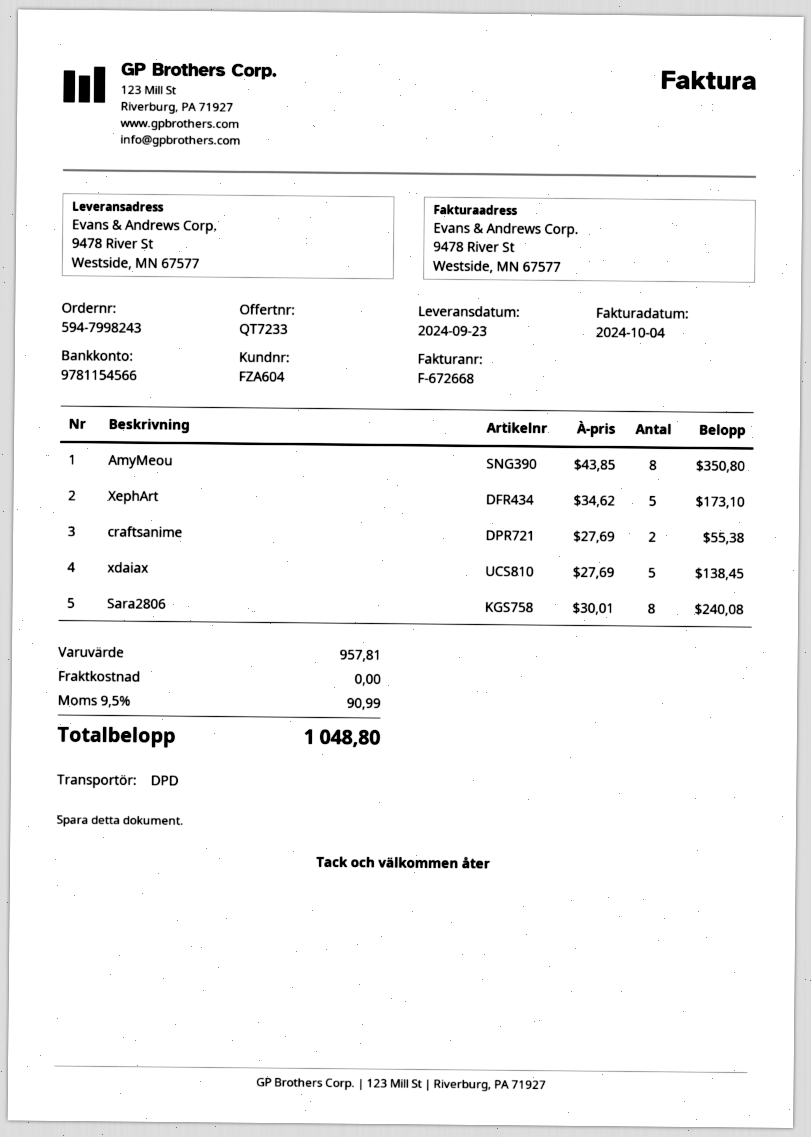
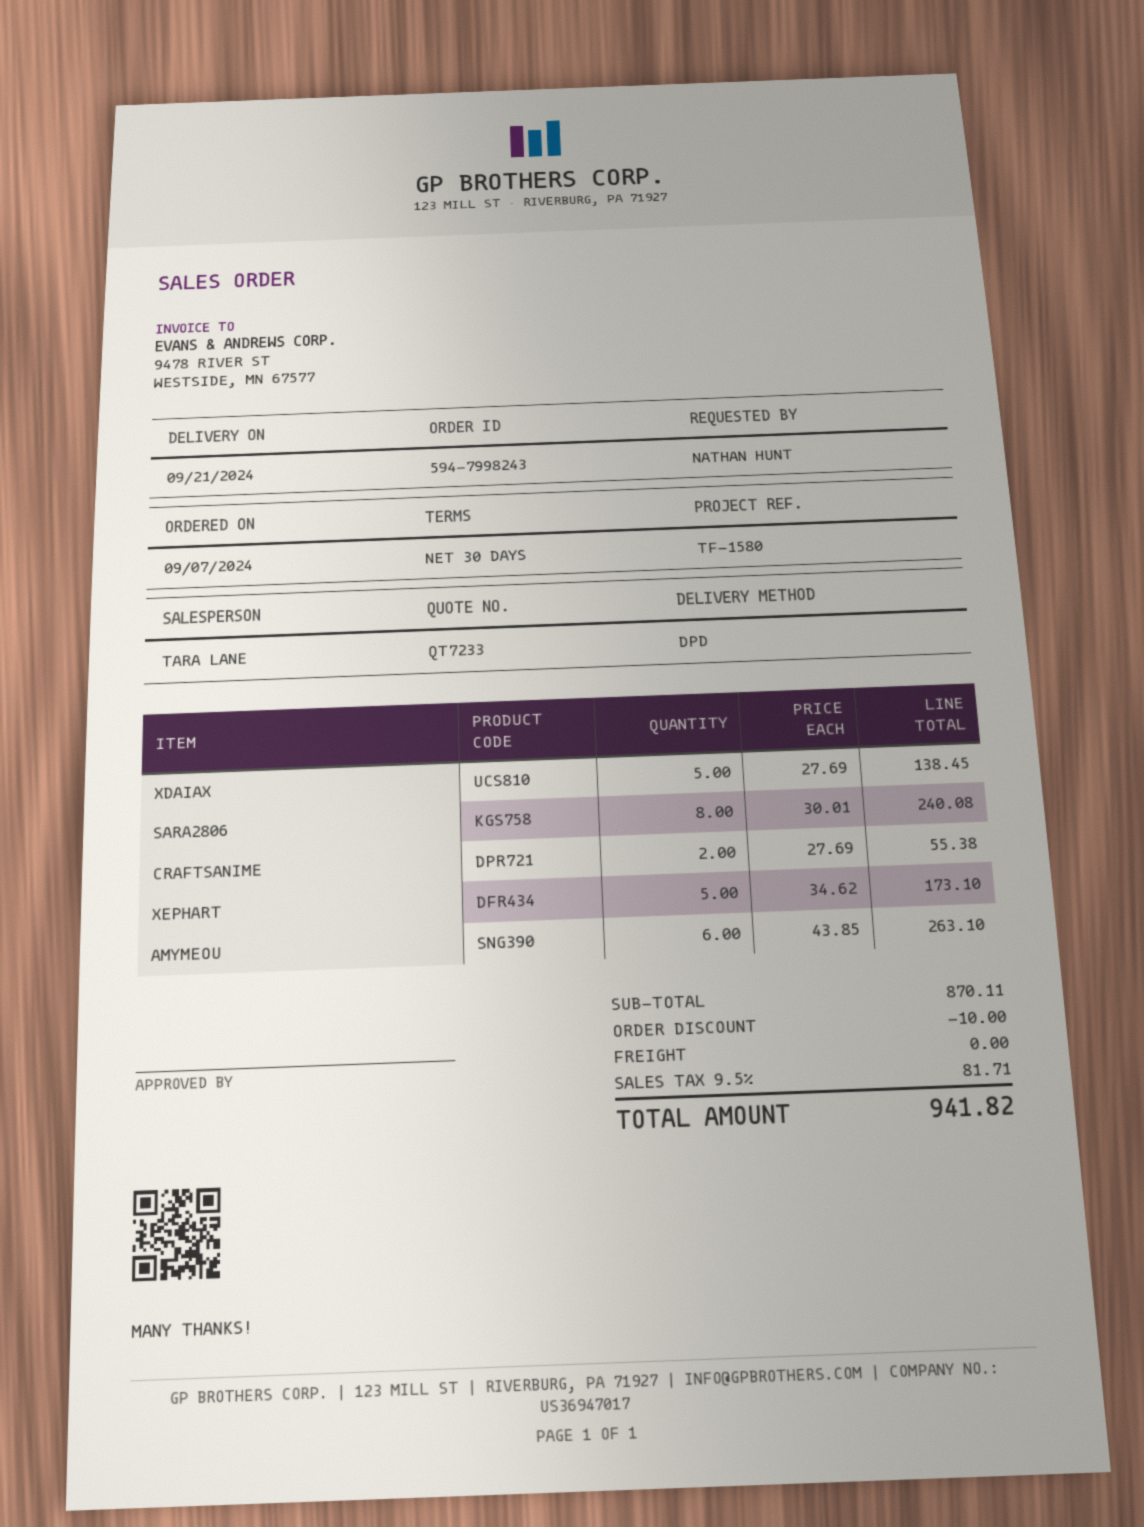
delivery date: 2024-09-23 -> 2024-09-21
AmyMeou: 8 x 43.85 = 350.80 -> 6 x 43.85 = 263.10
subtotal: 957.81 -> 870.11
discount: none -> 10.00
tax: 9.5% = 90.99 -> 9.5% = 81.71
total: 1048.80 -> 941.82

